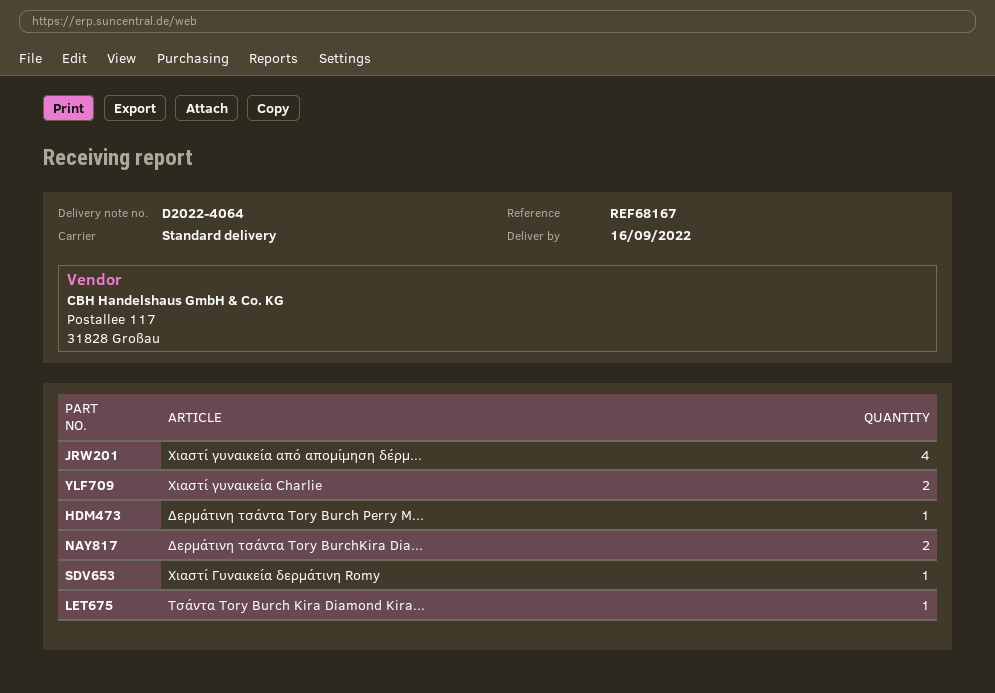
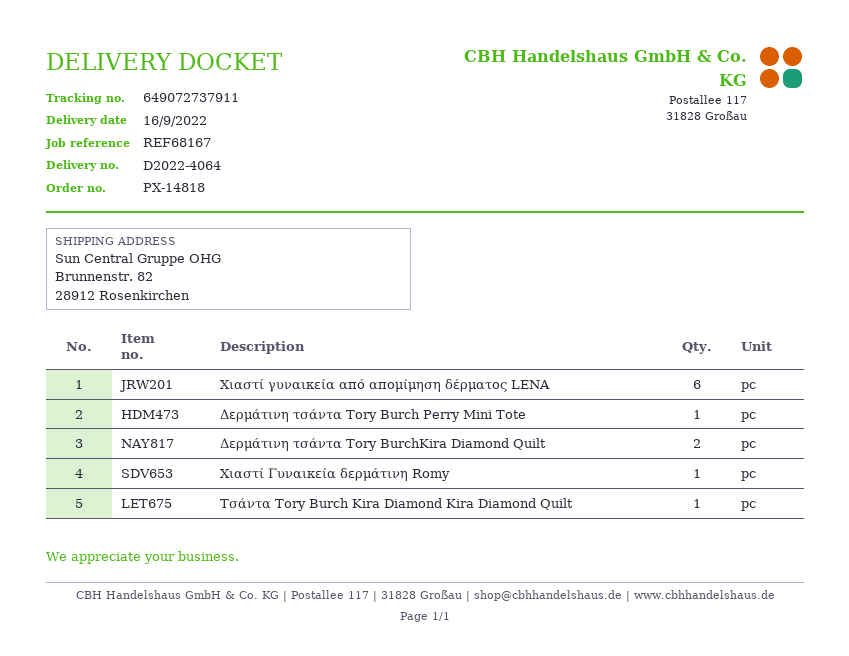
Χιαστί γυναικεία από απομίμηση δέρμ...: 4 -> 6
Χιαστί γυναικεία Charlie: 2 -> none

